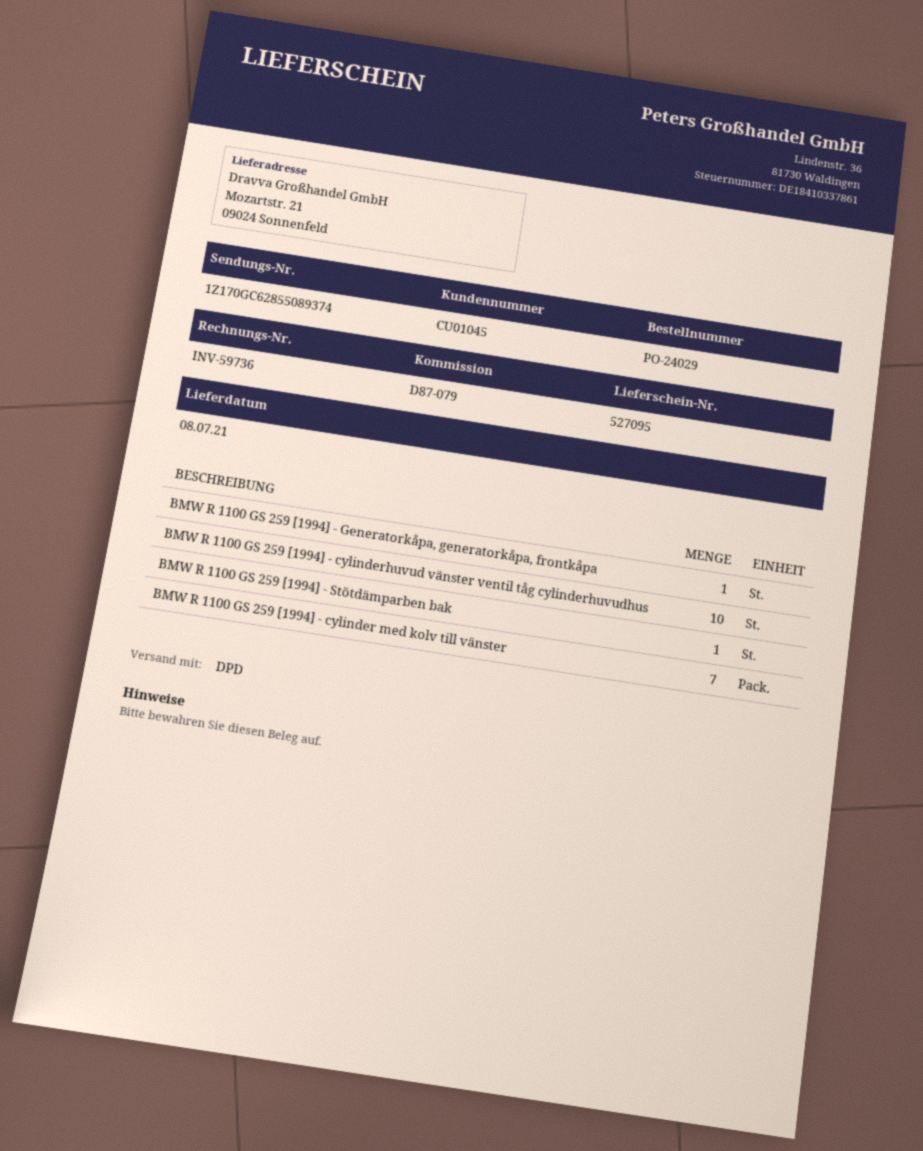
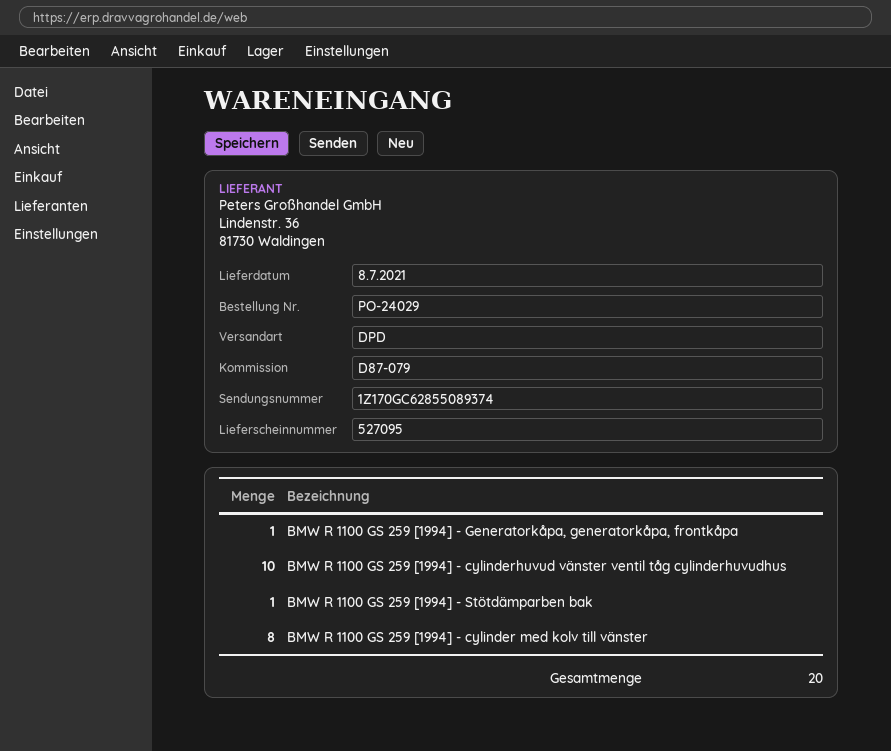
BMW R 1100 GS 259 [1994] - cylinder med kolv till vänster: 7 -> 8

